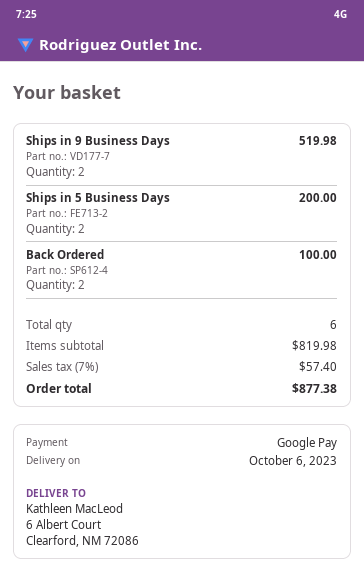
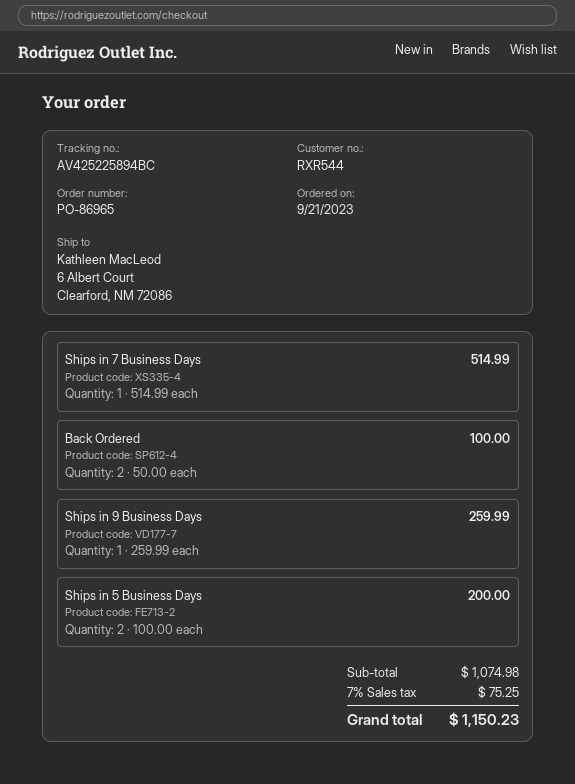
Ships in 9 Business Days: 2 for 519.98 -> 1 for 259.99
Ships in 7 Business Days: none -> 1 for 514.99
subtotal: 819.98 -> 1074.98
tax: 7% = 57.40 -> 7% = 75.25
total: 877.38 -> 1150.23

